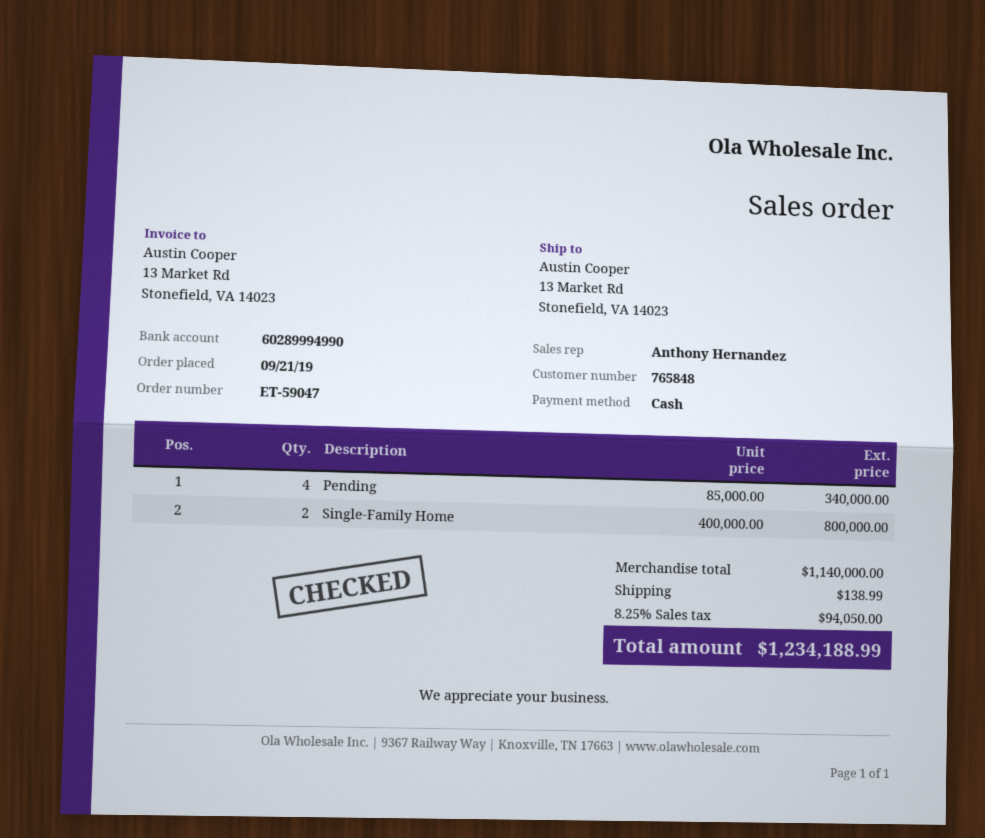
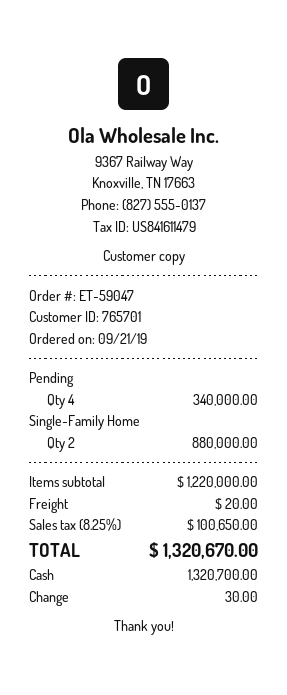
customer number: 765848 -> 765701
Single-Family Home: 2 for 800000.00 -> 2 for 880000.00
subtotal: 1140000.00 -> 1220000.00
shipping: 138.99 -> 20.00
tax: 8.25% = 94050.00 -> 8.25% = 100650.00
total: 1234188.99 -> 1320670.00

